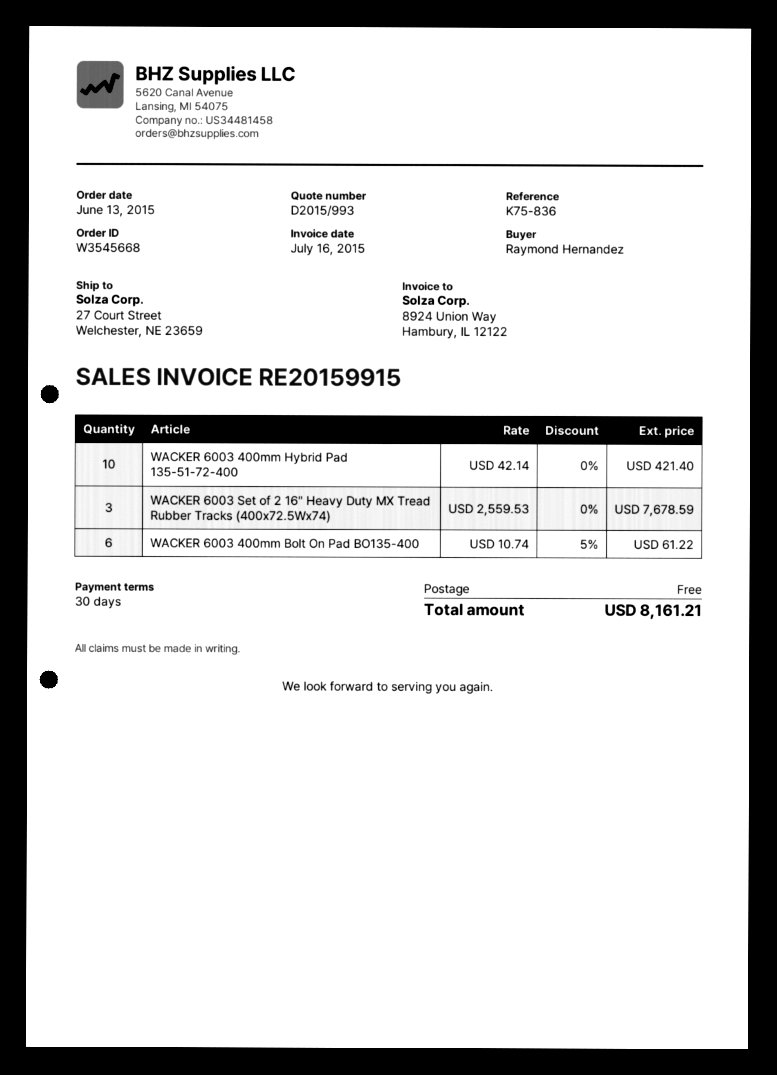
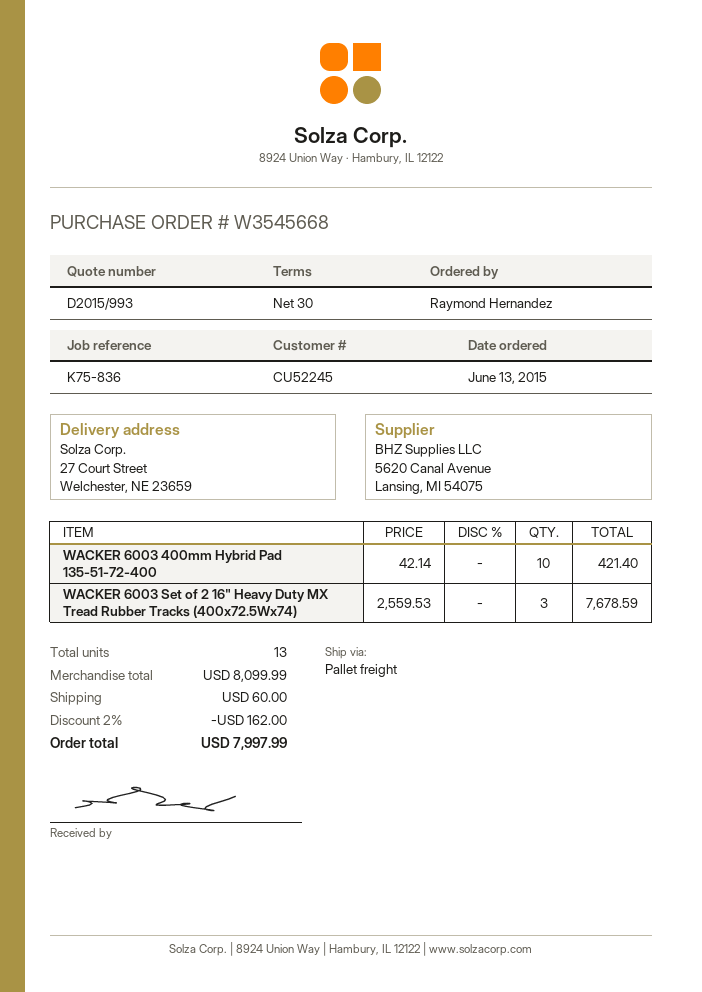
WACKER 6003 400mm Bolt On Pad BO135-400: 6 x 10.74 - 5% = 61.22 -> none
discount: none -> 2% = 162.00
shipping: 0.00 -> 60.00
total: 8161.21 -> 7997.99

